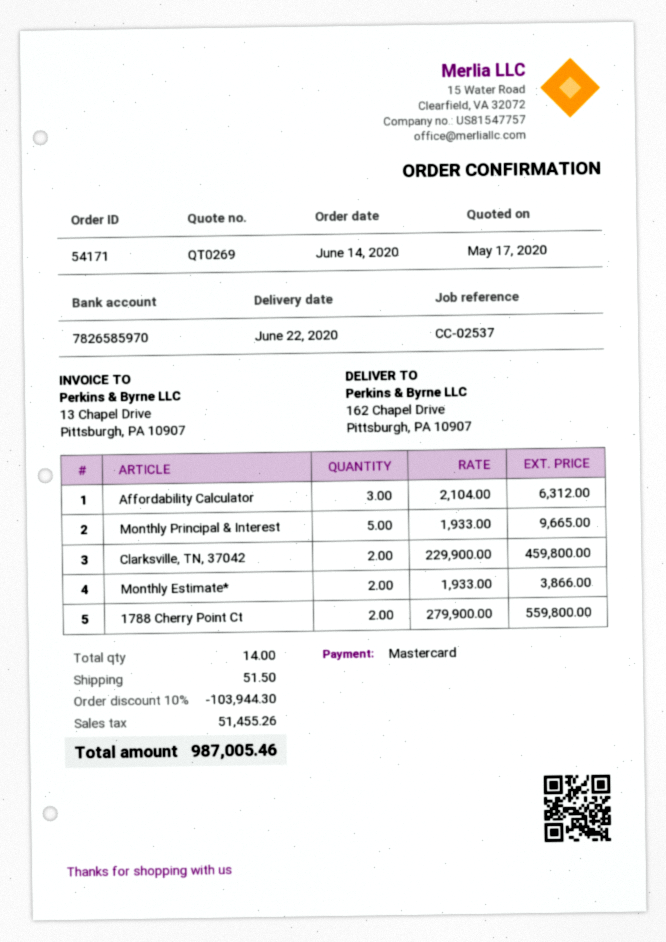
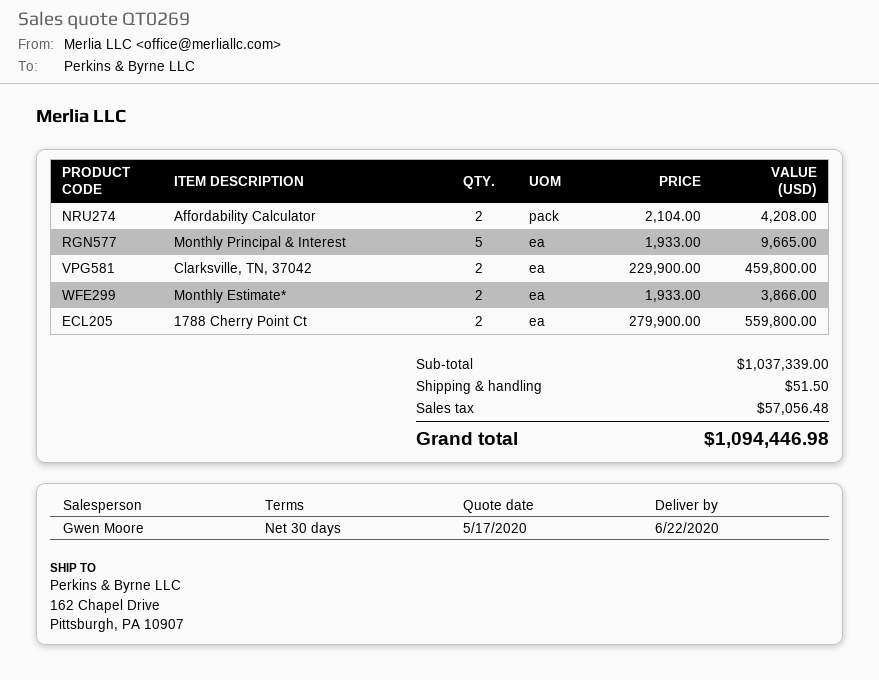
Affordability Calculator: 3 x 2104.00 = 6312.00 -> 2 x 2104.00 = 4208.00
discount: 10% = 103944.30 -> none
tax: 51455.26 -> 57056.48
total: 987005.46 -> 1094446.98

